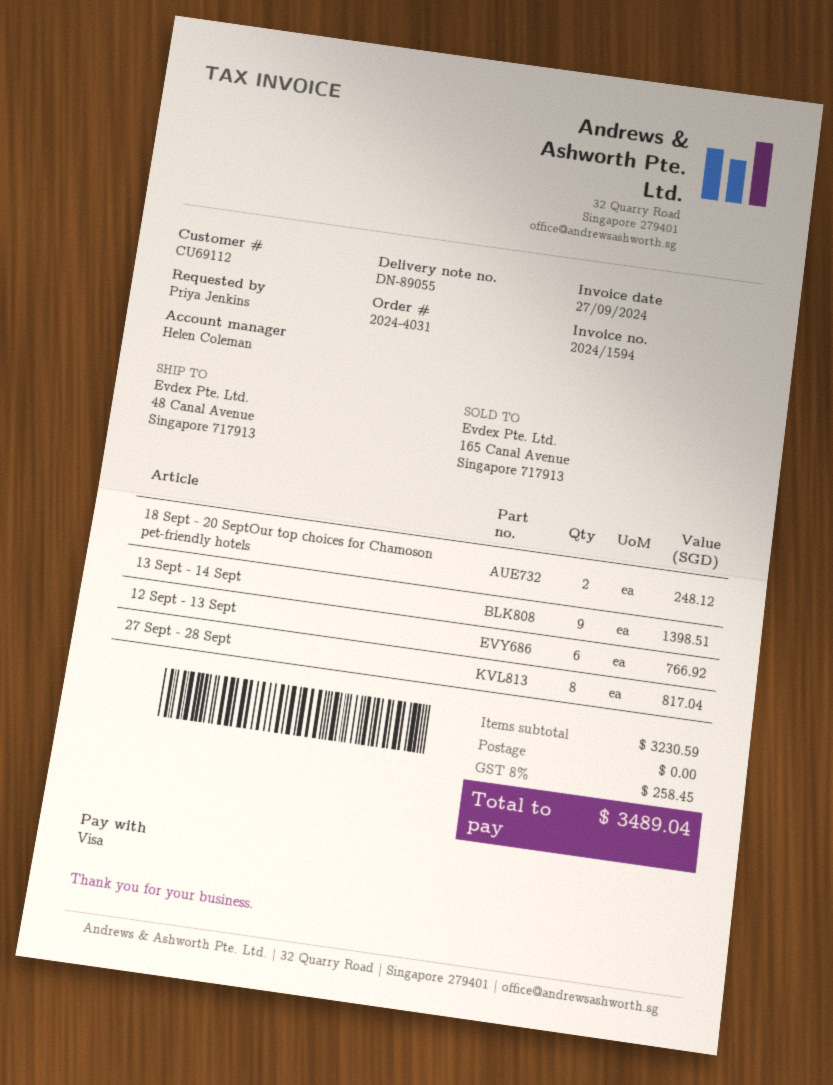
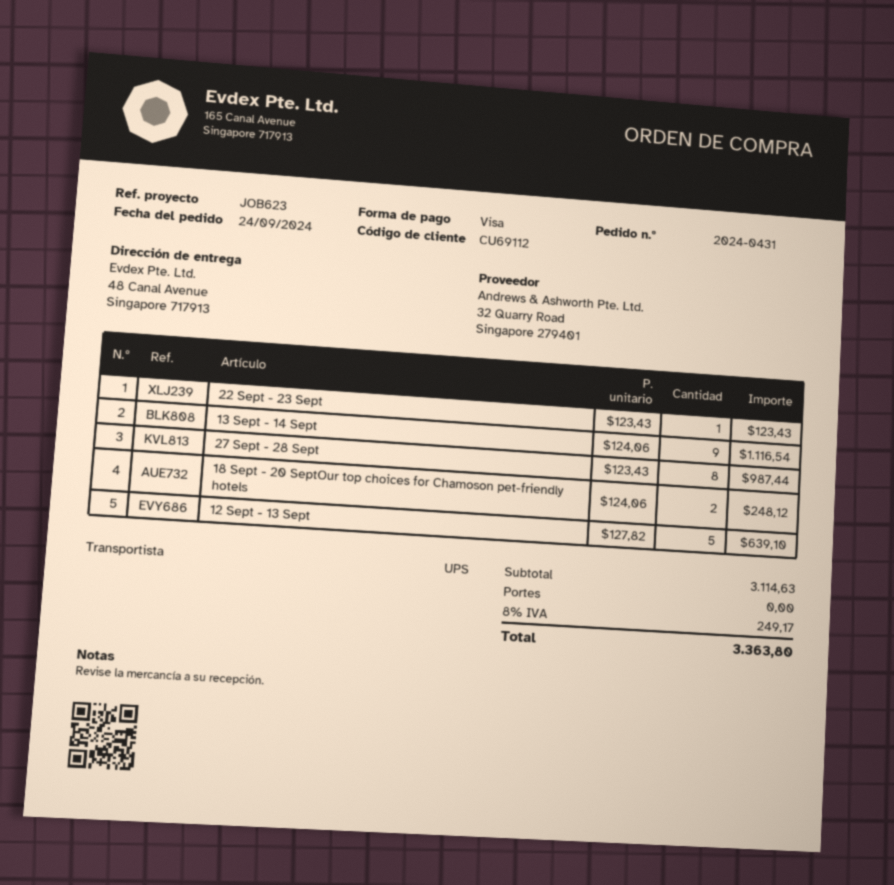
order number: 2024-4031 -> 2024-0431
13 Sept - 14 Sept: 9 for 1398.51 -> 9 for 1116.54
12 Sept - 13 Sept: 6 for 766.92 -> 5 for 639.10
27 Sept - 28 Sept: 8 for 817.04 -> 8 for 987.44
22 Sept - 23 Sept: none -> 1 for 123.43
subtotal: 3230.59 -> 3114.63
tax: 8% = 258.45 -> 8% = 249.17
total: 3489.04 -> 3363.80

